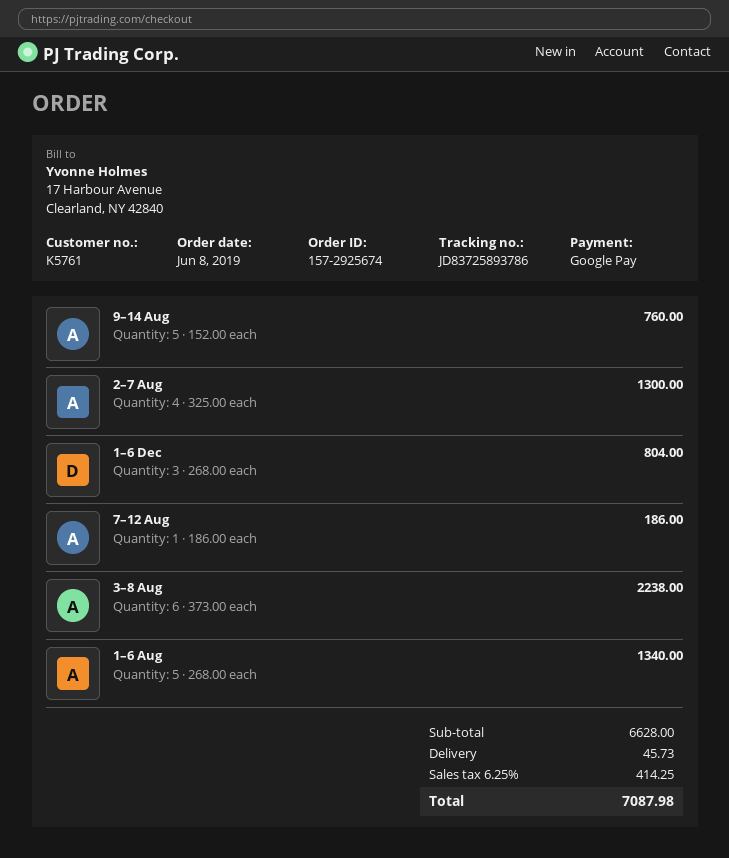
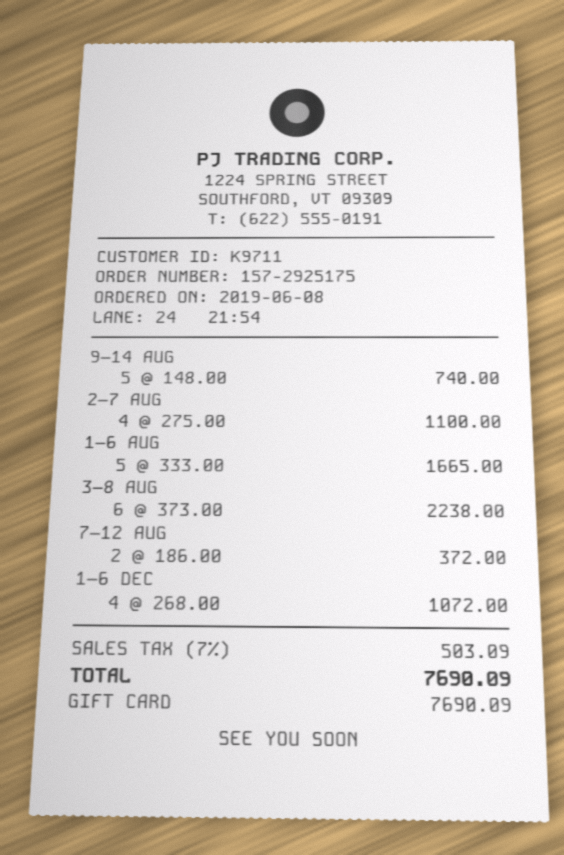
order number: 157-2925674 -> 157-2925175
customer number: K5761 -> K9711
payment method: Google Pay -> gift card
9–14 Aug: 5 x 152.00 = 760.00 -> 5 x 148.00 = 740.00
2–7 Aug: 4 x 325.00 = 1300.00 -> 4 x 275.00 = 1100.00
1–6 Dec: 3 x 268.00 = 804.00 -> 4 x 268.00 = 1072.00
7–12 Aug: 1 x 186.00 = 186.00 -> 2 x 186.00 = 372.00
1–6 Aug: 5 x 268.00 = 1340.00 -> 5 x 333.00 = 1665.00
shipping: 45.73 -> none
tax: 6.25% = 414.25 -> 7% = 503.09
total: 7087.98 -> 7690.09

